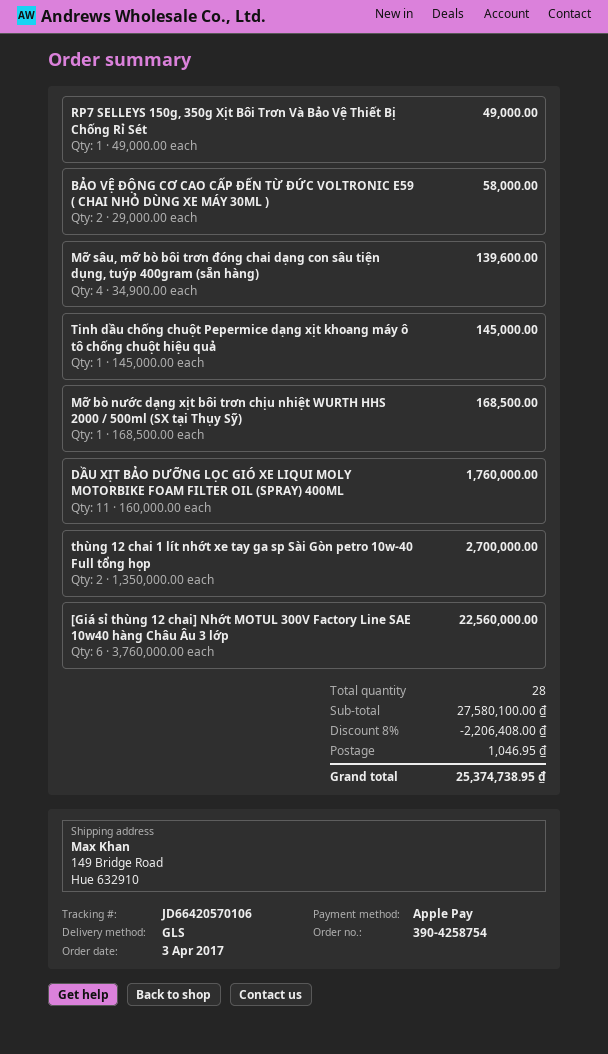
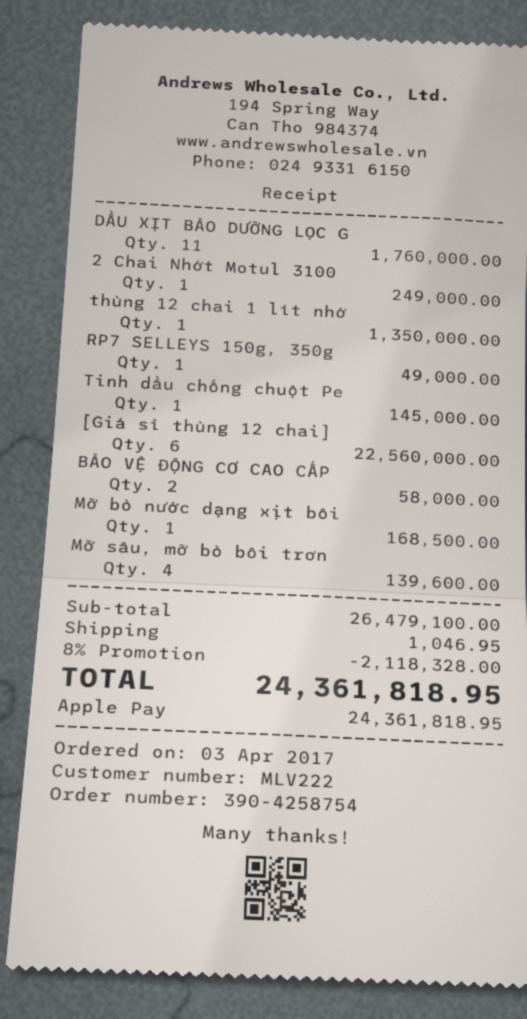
thùng 12 chai 1 lít nhớt xe tay ga sp Sài Gòn petro 10w-40 Full tổng họp: 2 for 2700000.00 -> 1 for 1350000.00
2 Chai Nhớt Motul 3100: none -> 1 for 249000.00
subtotal: 27580100.00 -> 26479100.00
discount: 8% = 2206408.00 -> 8% = 2118328.00
total: 25374738.95 -> 24361818.95

